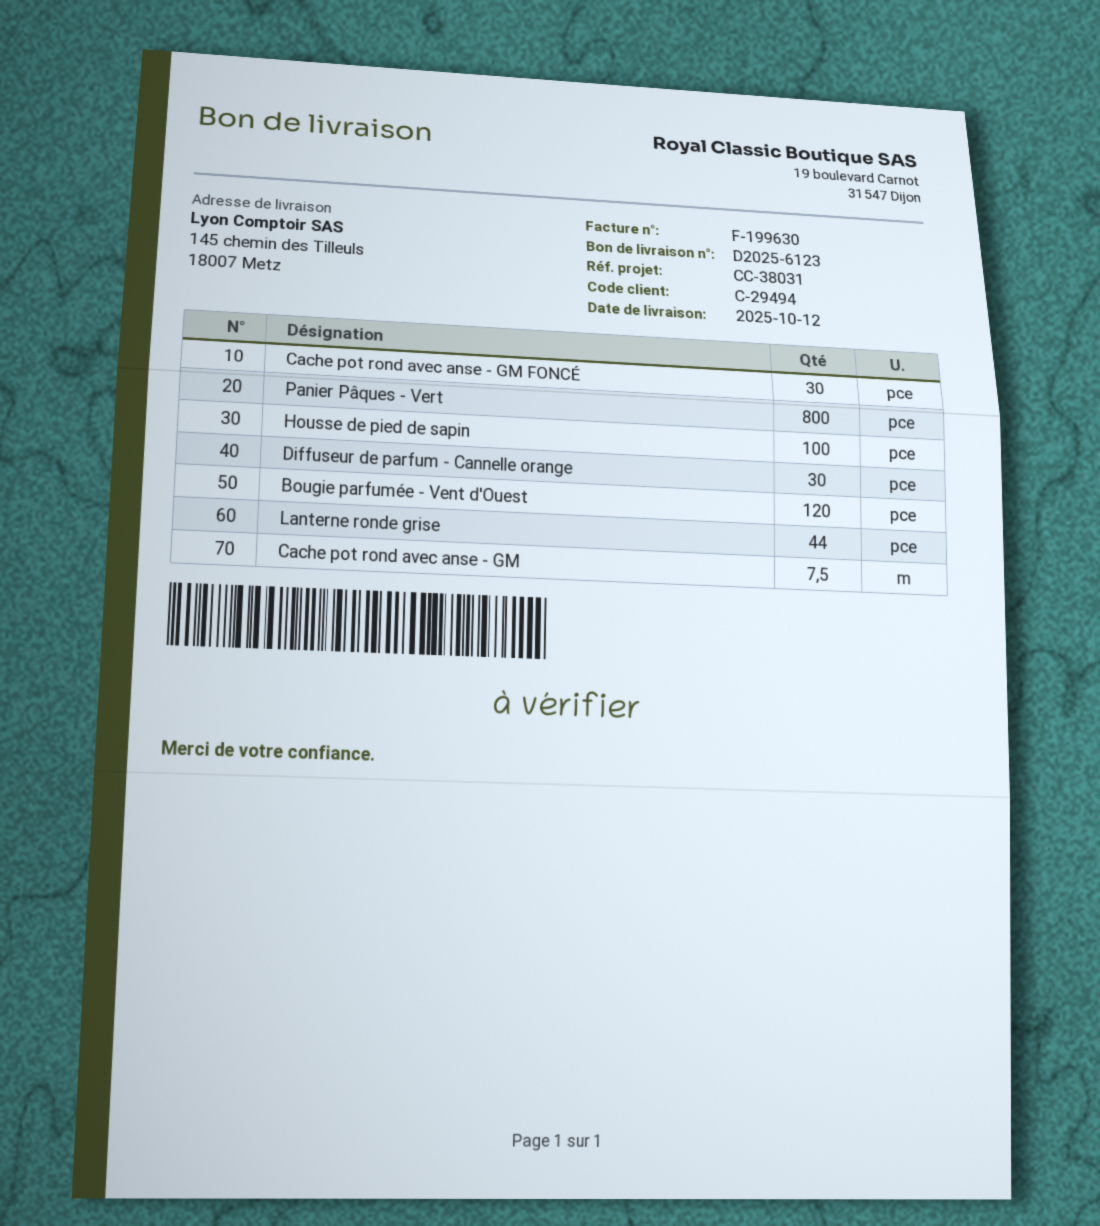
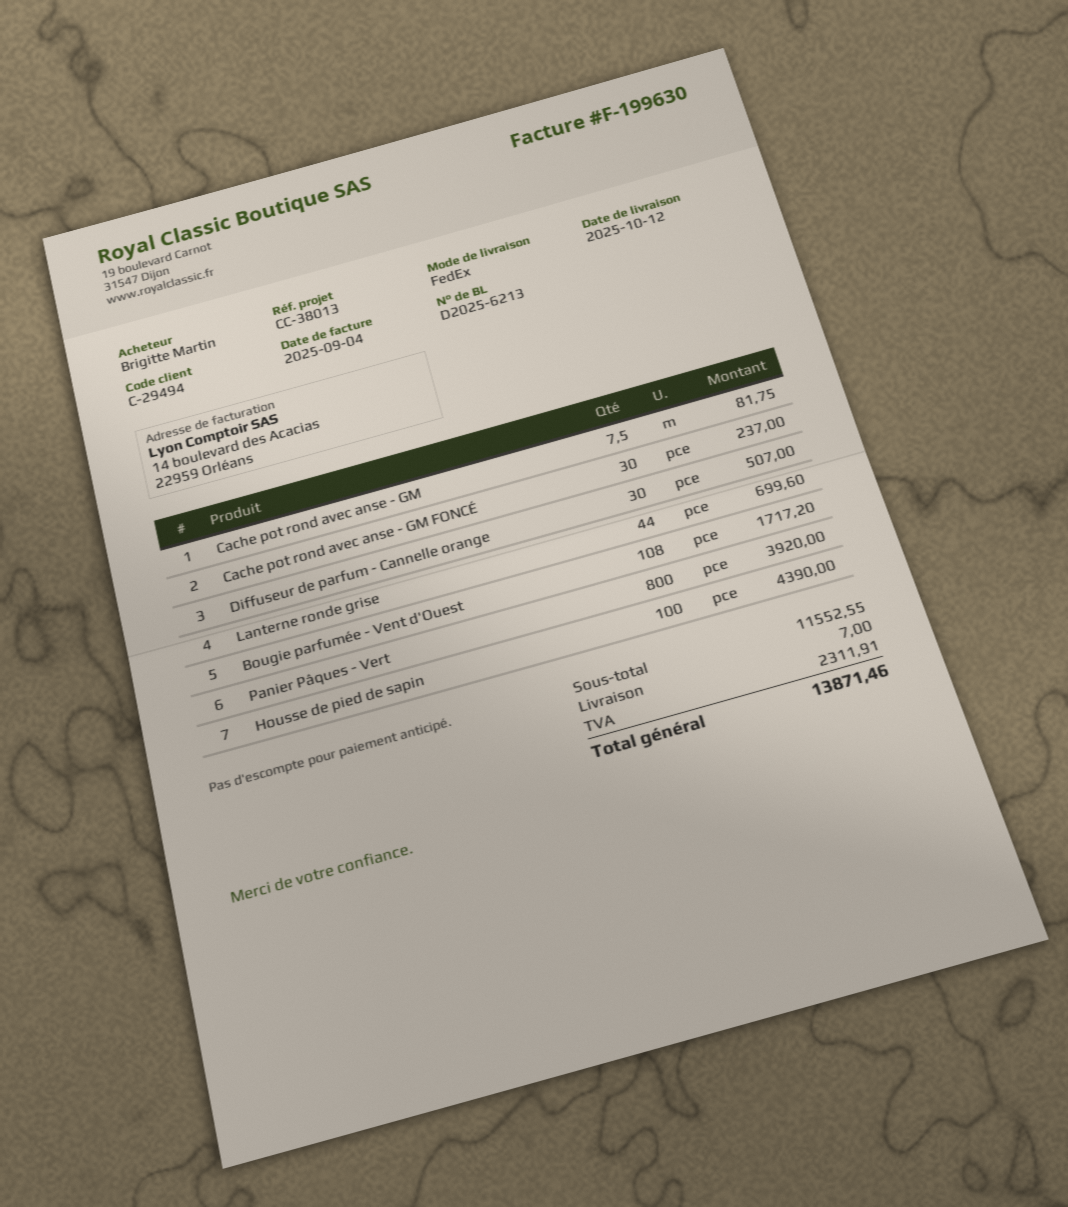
delivery note number: D2025-6123 -> D2025-6213
reference: CC-38031 -> CC-38013
Bougie parfumée - Vent d'Ouest: 120 -> 108

